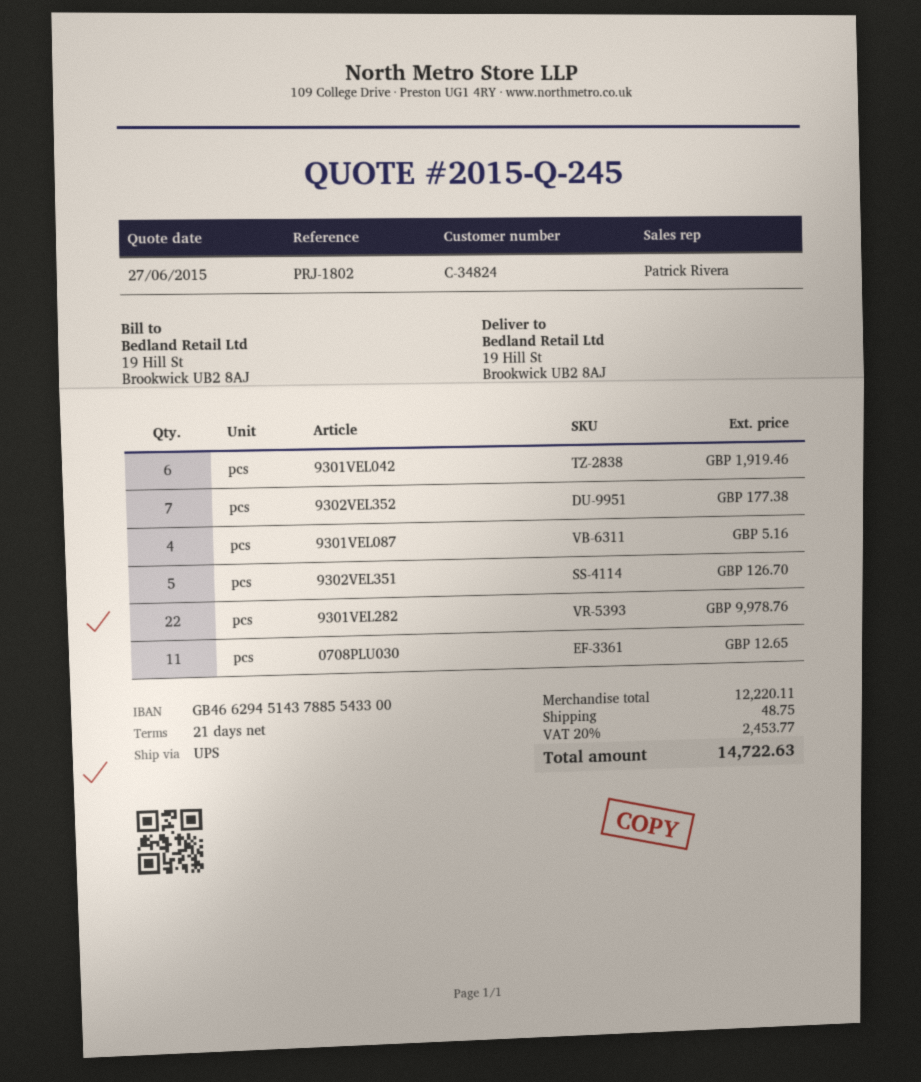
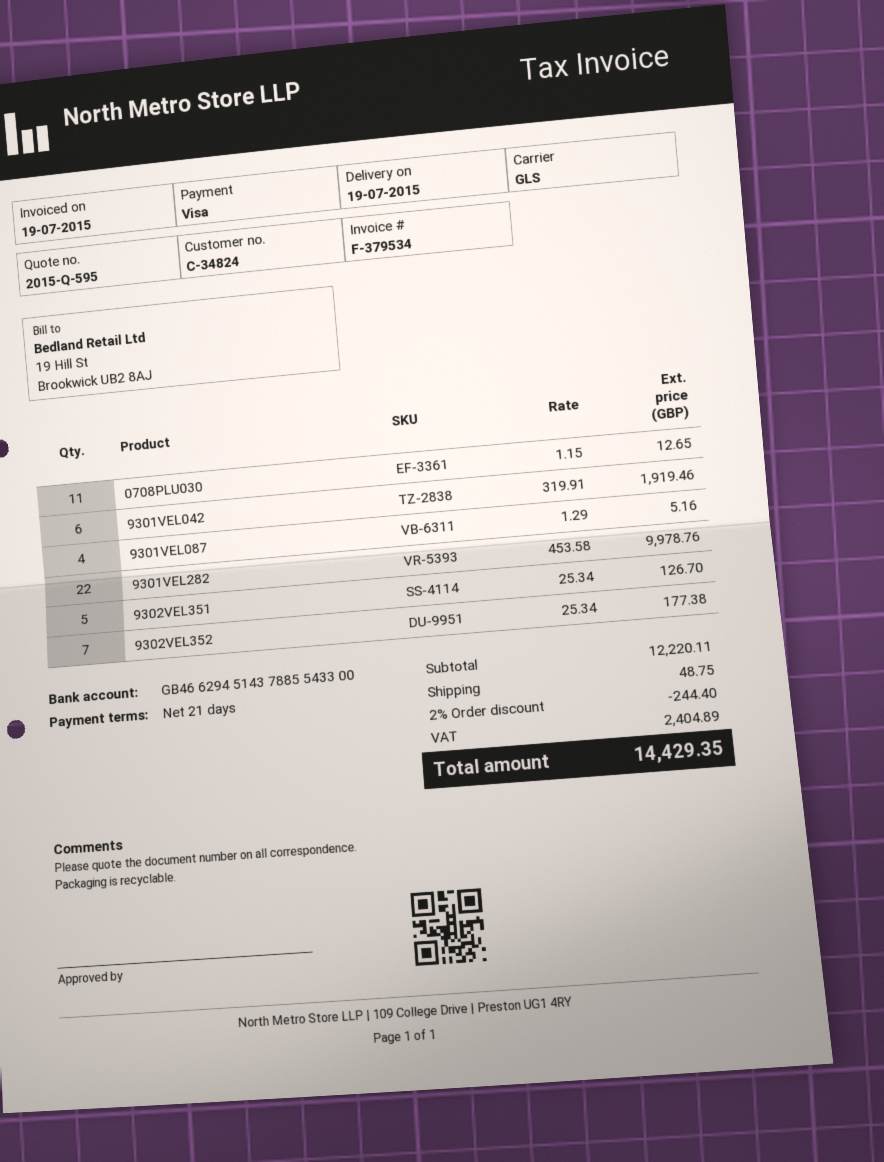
quote number: 2015-Q-245 -> 2015-Q-595
shipping method: UPS -> GLS
discount: none -> 2% = 244.40
tax: 2453.77 -> 2404.89
total: 14722.63 -> 14429.35

